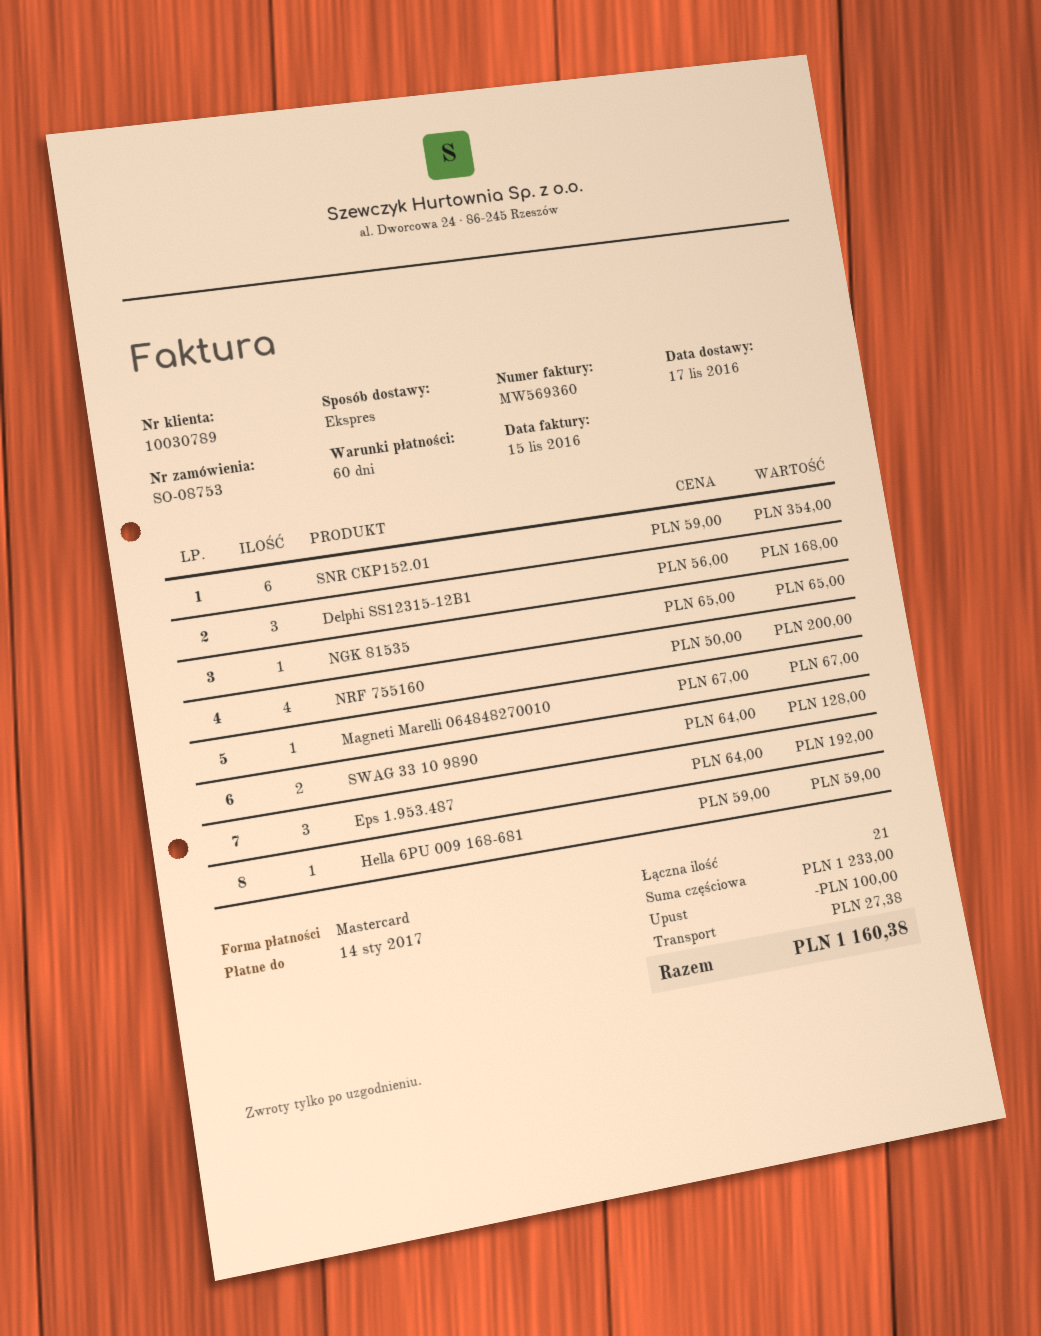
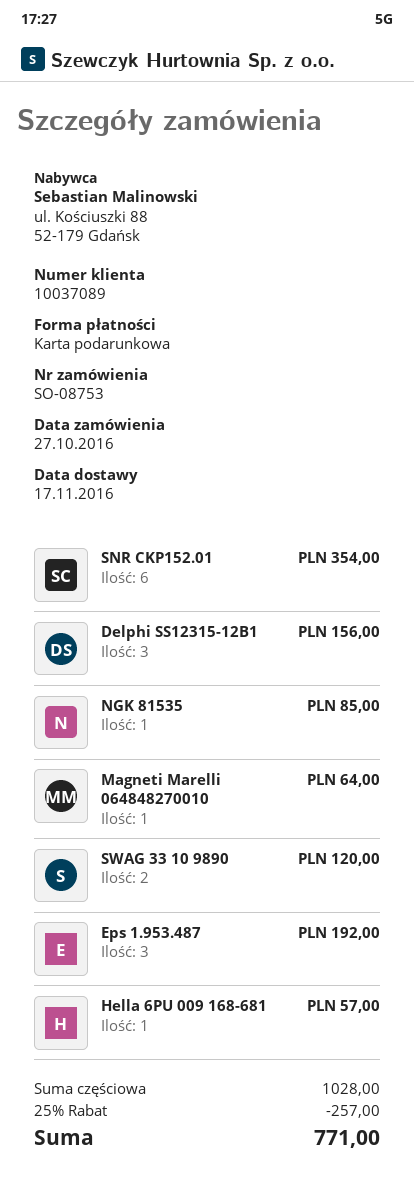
customer number: 10030789 -> 10037089
payment method: Mastercard -> gift card
Delphi SS12315-12B1: 3 for 168.00 -> 3 for 156.00
NGK 81535: 1 for 65.00 -> 1 for 85.00
NRF 755160: 4 for 200.00 -> none
Magneti Marelli 064848270010: 1 for 67.00 -> 1 for 64.00
SWAG 33 10 9890: 2 for 128.00 -> 2 for 120.00
Hella 6PU 009 168-681: 1 for 59.00 -> 1 for 57.00
subtotal: 1233.00 -> 1028.00
discount: 100.00 -> 257.00
shipping: 27.38 -> none
total: 1160.38 -> 771.00

